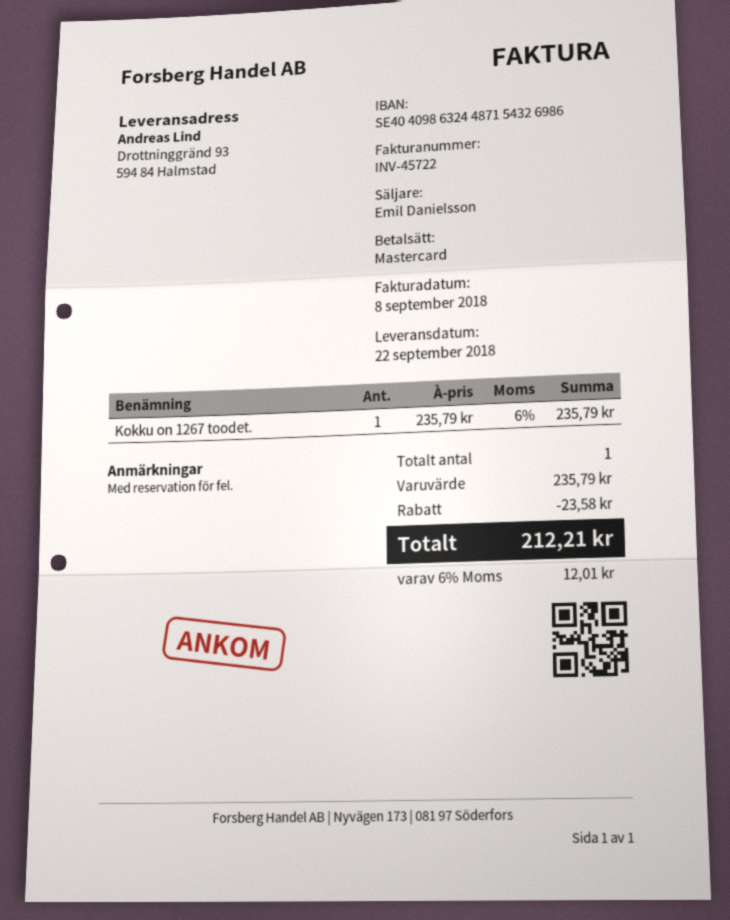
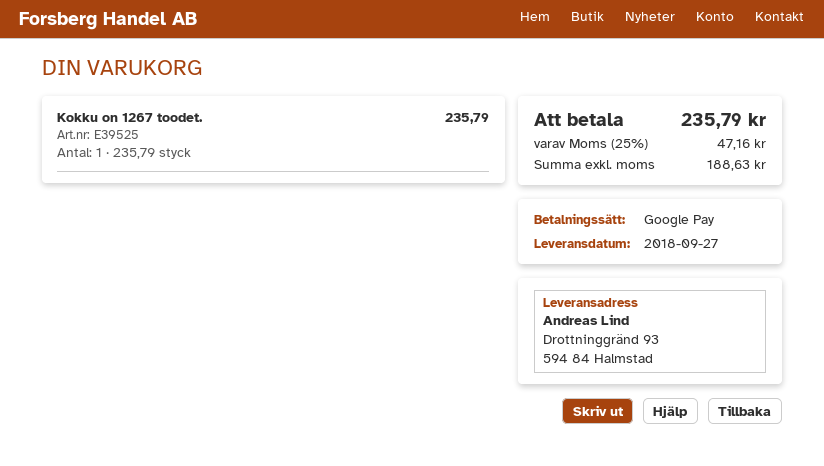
delivery date: 2018-09-22 -> 2018-09-27
payment method: Mastercard -> Google Pay
discount: 23.58 -> none
tax: 6% = 12.01 -> 25% = 47.16
total: 212.21 -> 235.79

